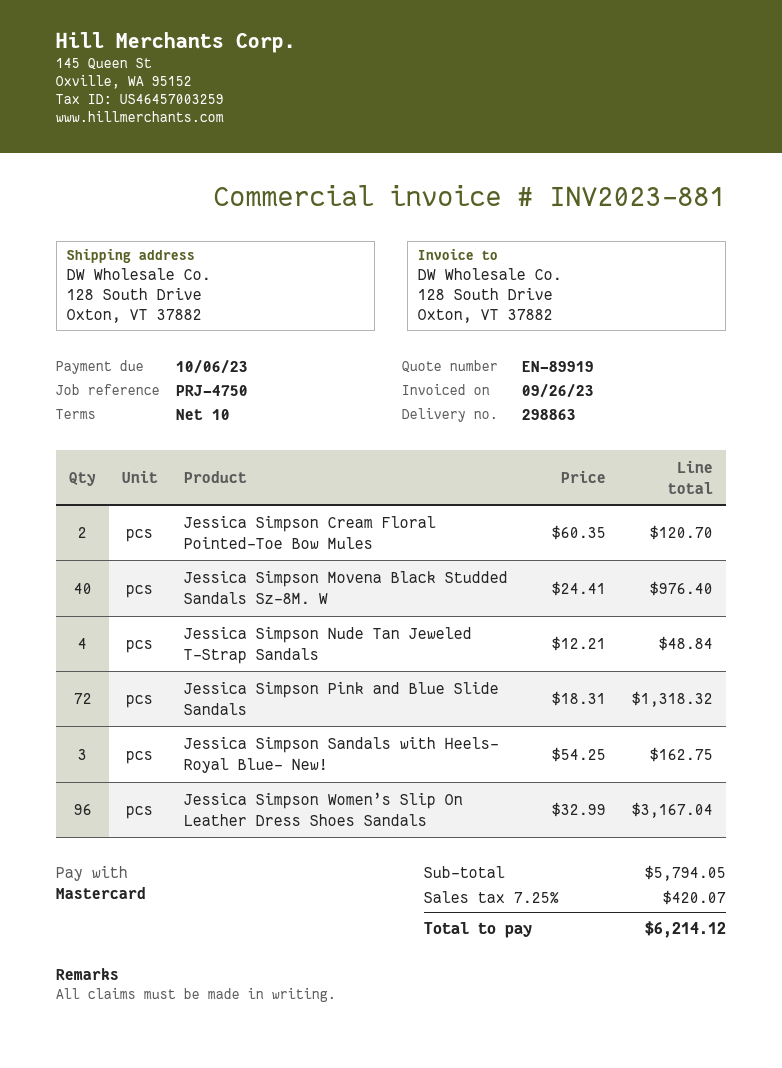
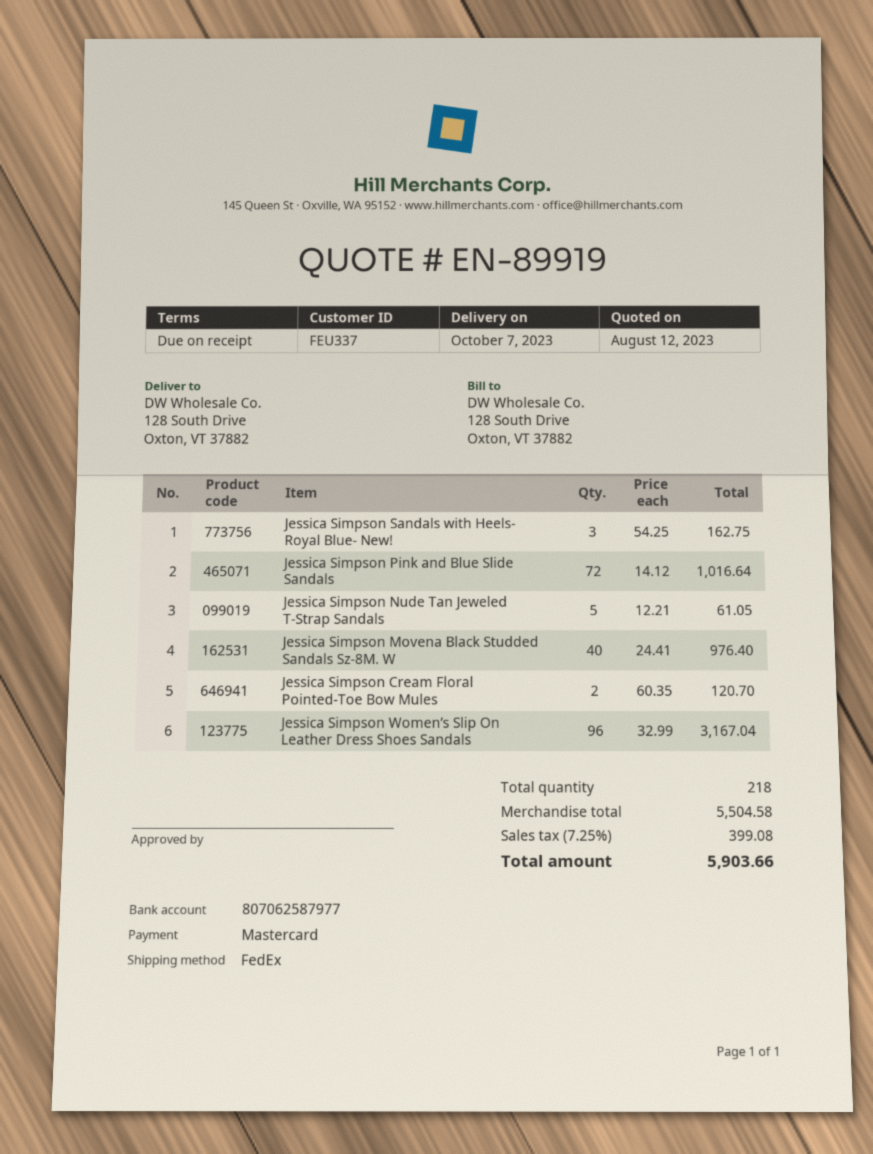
payment terms: 10 days -> on receipt
Jessica Simpson Nude Tan Jeweled T-Strap Sandals: 4 x 12.21 = 48.84 -> 5 x 12.21 = 61.05
Jessica Simpson Pink and Blue Slide Sandals: 72 x 18.31 = 1318.32 -> 72 x 14.12 = 1016.64
subtotal: 5794.05 -> 5504.58
tax: 7.25% = 420.07 -> 7.25% = 399.08
total: 6214.12 -> 5903.66

